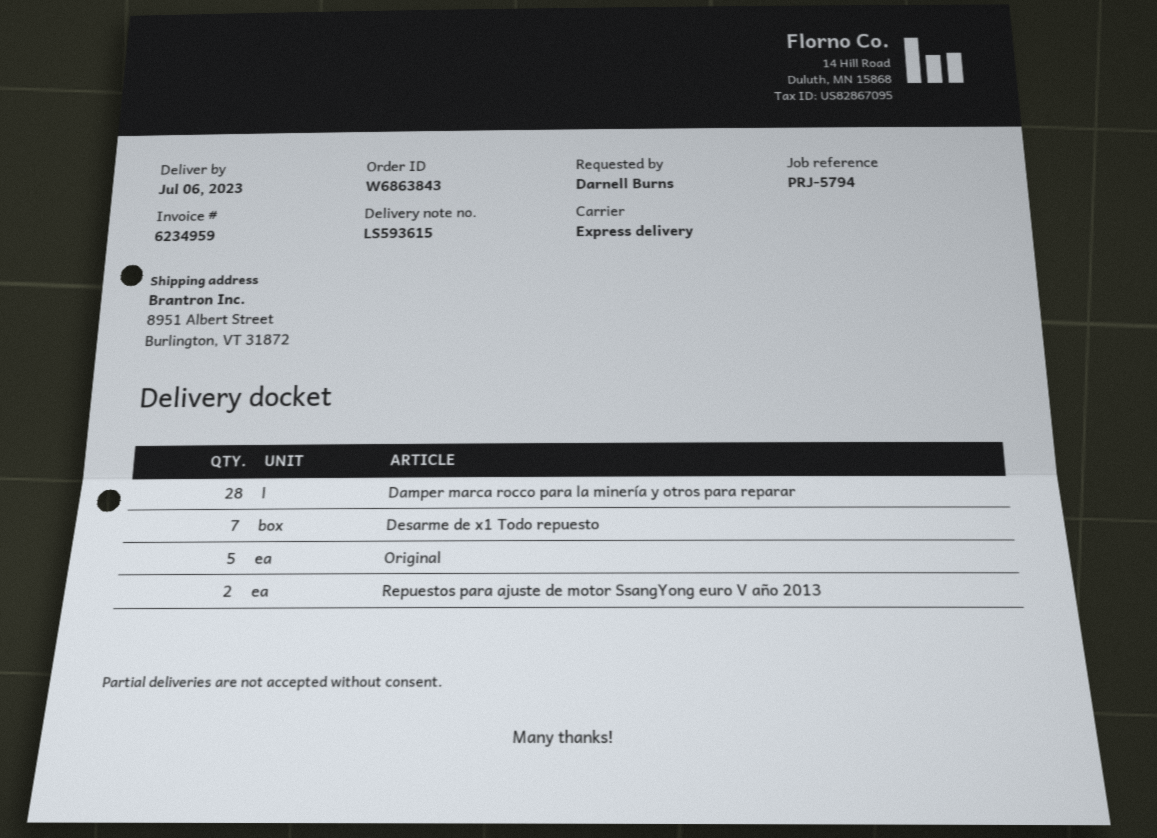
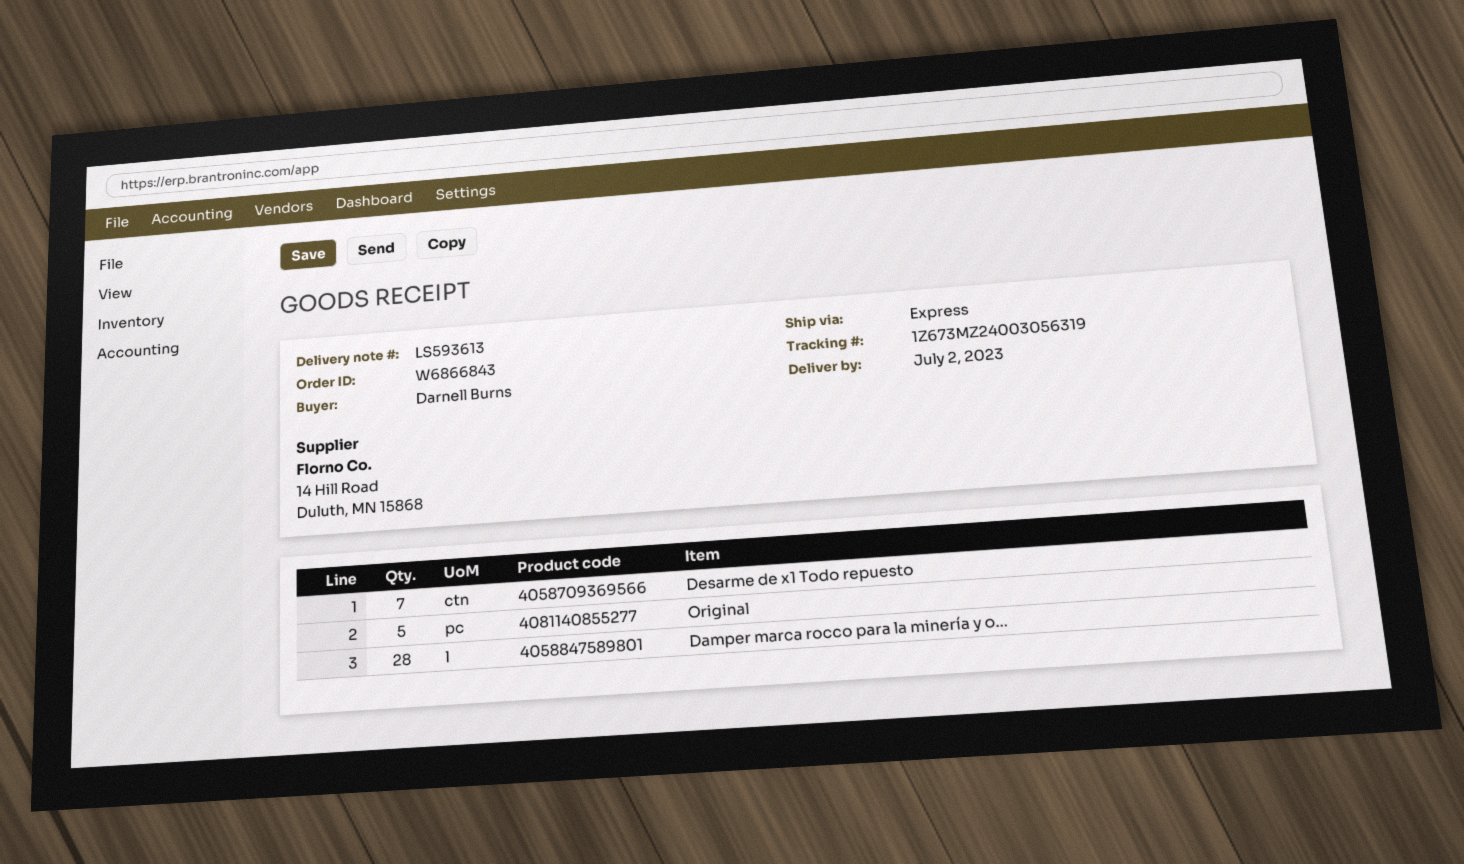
order number: W6863843 -> W6866843
delivery note number: LS593615 -> LS593613
delivery date: 2023-07-06 -> 2023-07-02
Repuestos para ajuste de motor SsangYong euro V año 2013: 2 -> none

